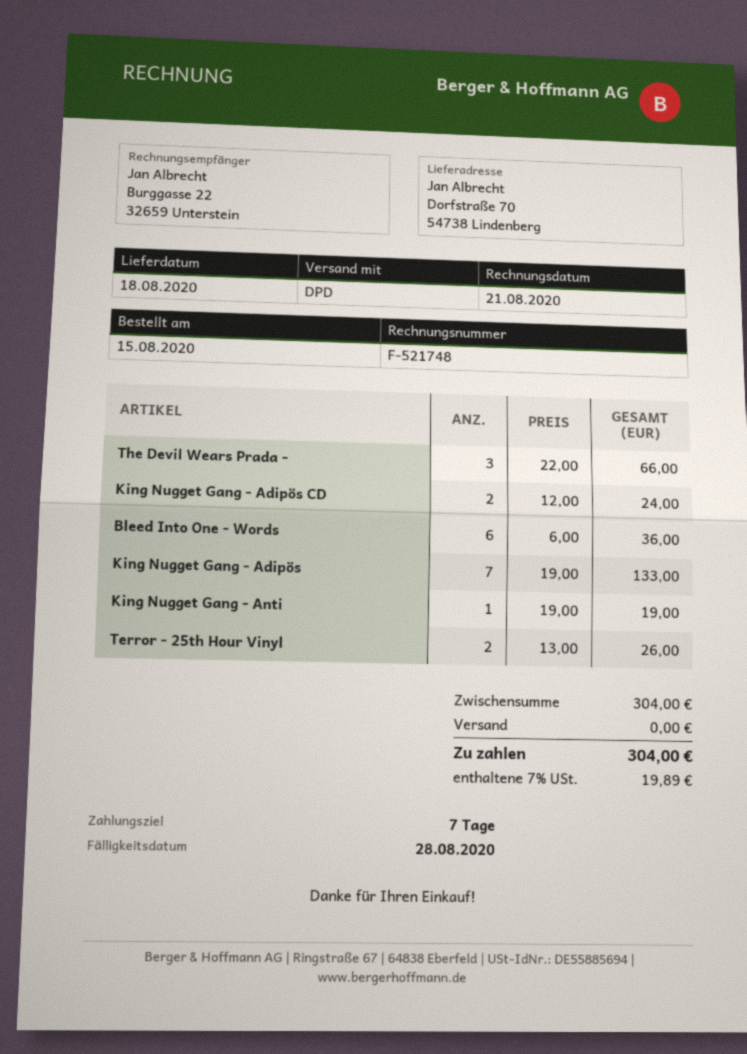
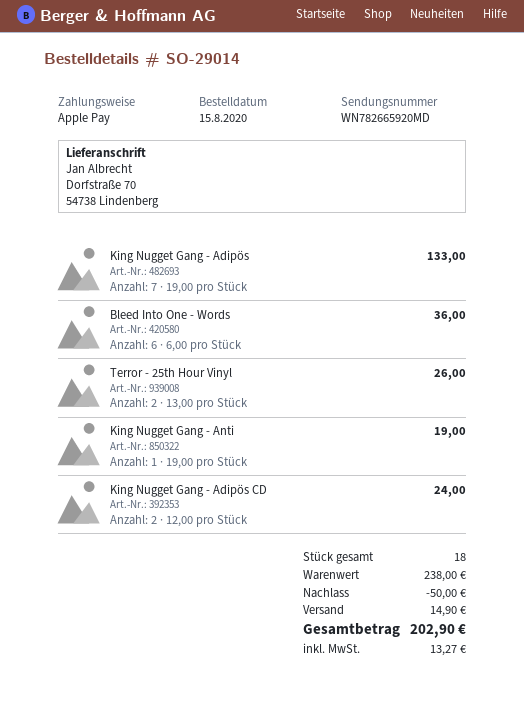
The Devil Wears Prada -: 3 x 22.00 = 66.00 -> none
subtotal: 304.00 -> 238.00
discount: none -> 50.00
shipping: 0.00 -> 14.90
tax: 19.89 -> 13.27
total: 304.00 -> 202.90

